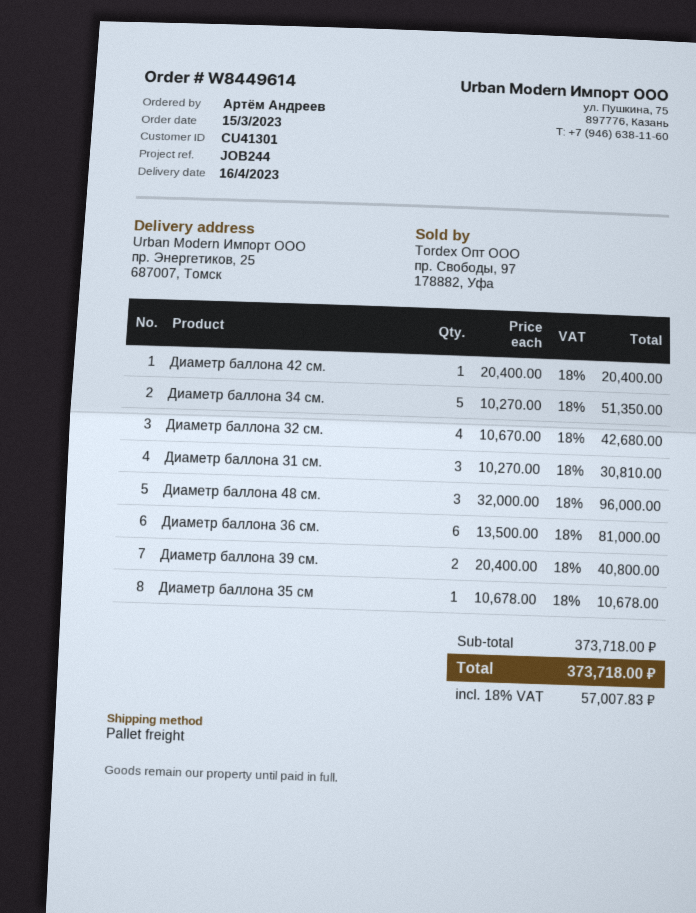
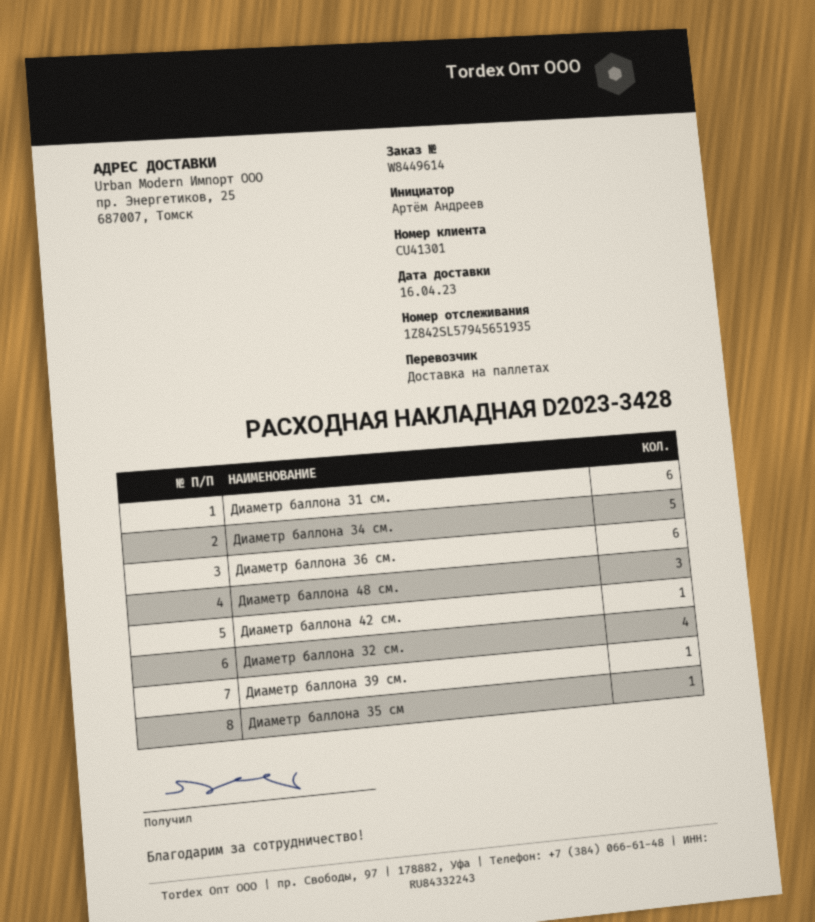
Диаметр баллона 31 см.: 3 -> 6
Диаметр баллона 39 см.: 2 -> 1

